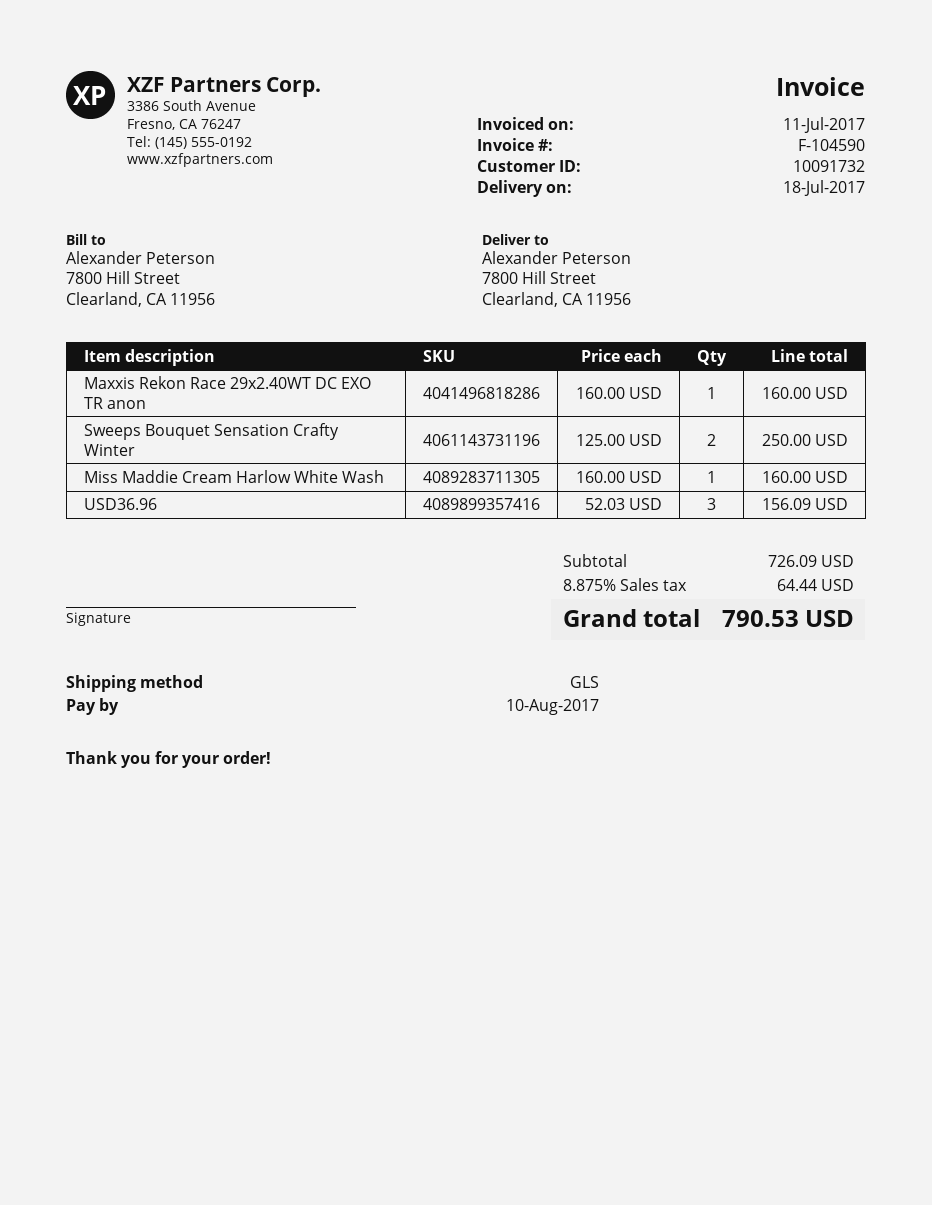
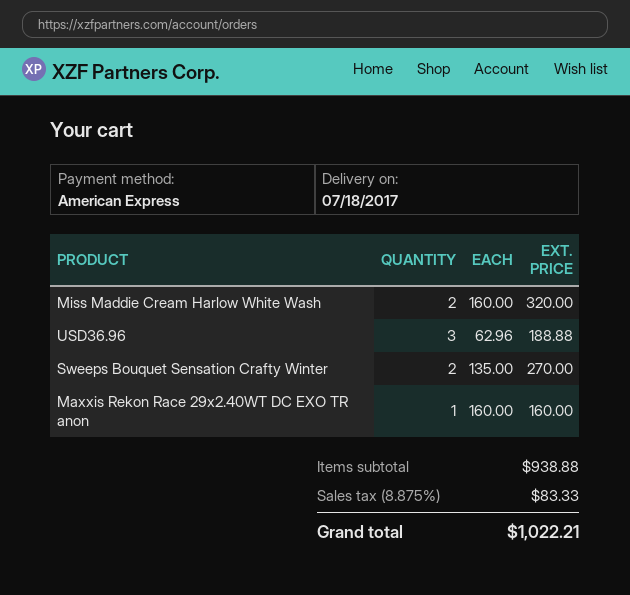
Sweeps Bouquet Sensation Crafty Winter: 2 x 125.00 = 250.00 -> 2 x 135.00 = 270.00
Miss Maddie Cream Harlow White Wash: 1 x 160.00 = 160.00 -> 2 x 160.00 = 320.00
USD36.96: 3 x 52.03 = 156.09 -> 3 x 62.96 = 188.88
subtotal: 726.09 -> 938.88
tax: 8.875% = 64.44 -> 8.875% = 83.33
total: 790.53 -> 1022.21

